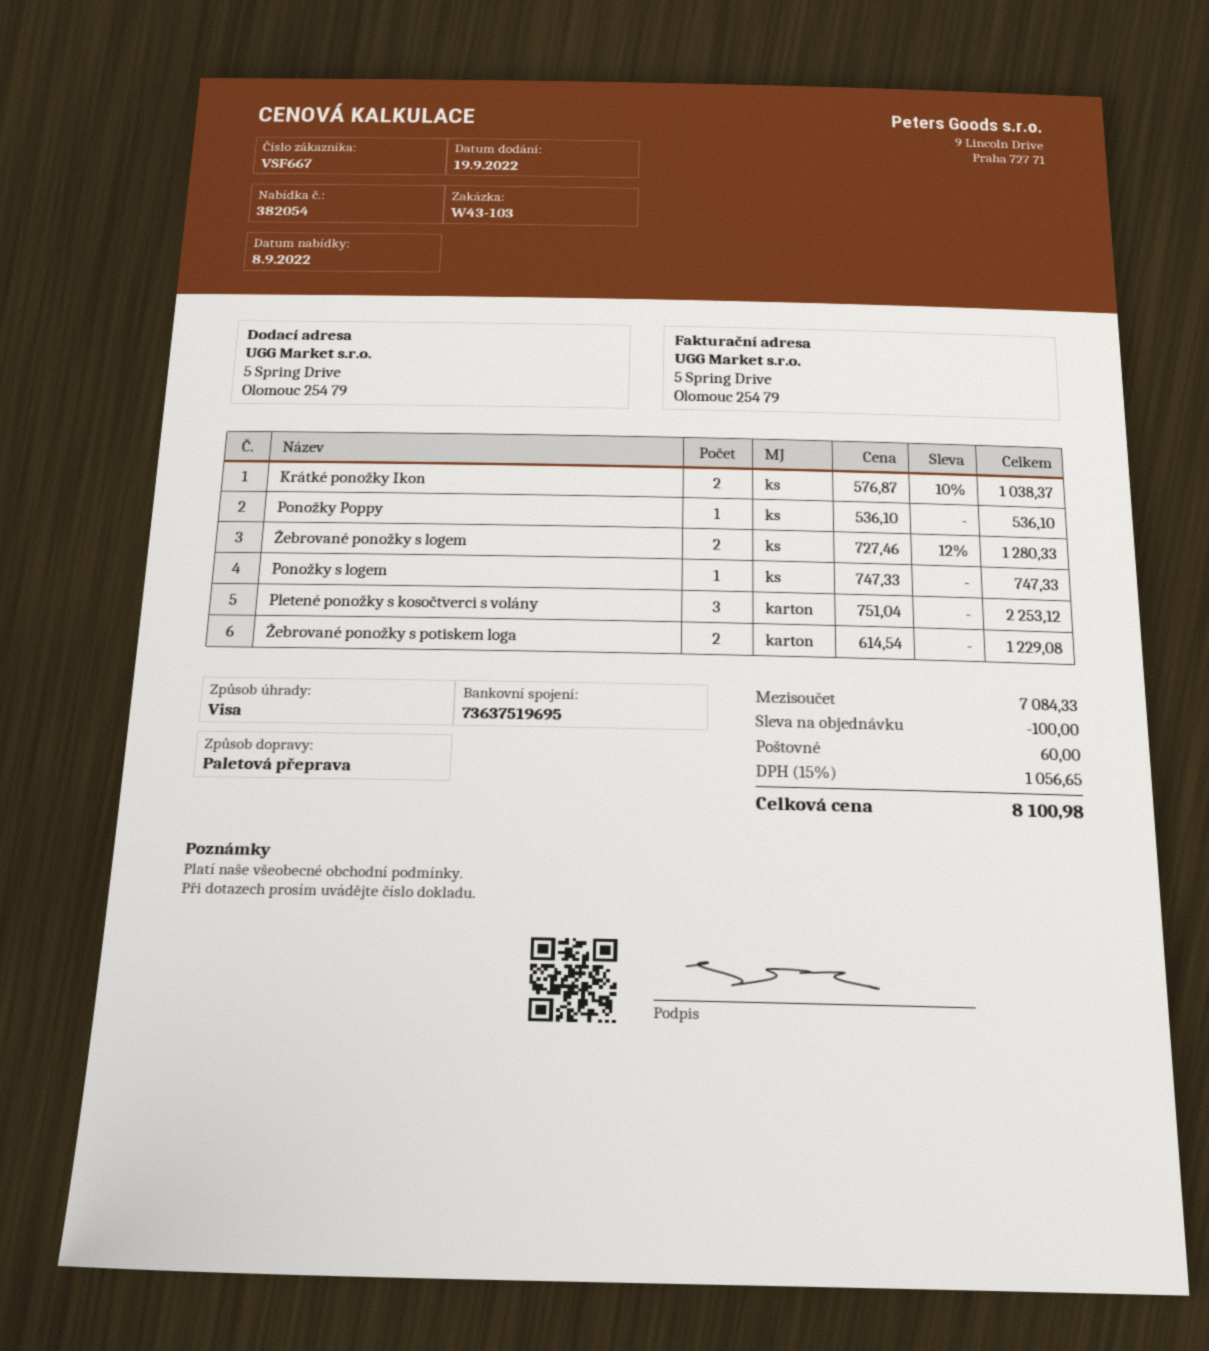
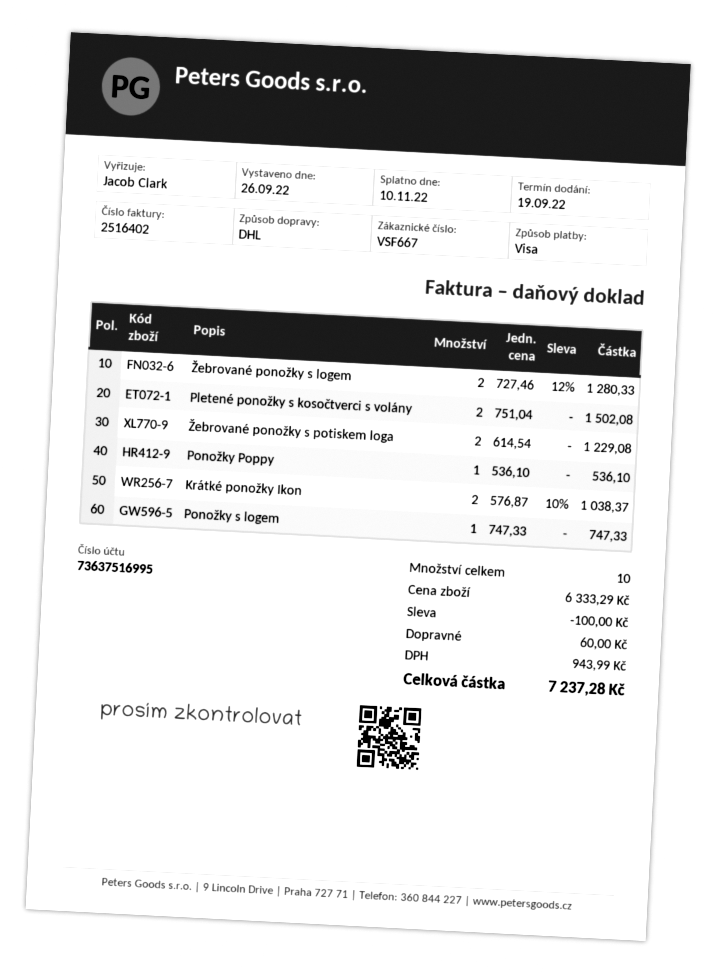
bank account: 73637519695 -> 73637516995
shipping method: pallet freight -> DHL
Pletené ponožky s kosočtverci s volány: 3 x 751.04 = 2253.12 -> 2 x 751.04 = 1502.08
subtotal: 7084.33 -> 6333.29
tax: 1056.65 -> 943.99
total: 8100.98 -> 7237.28

